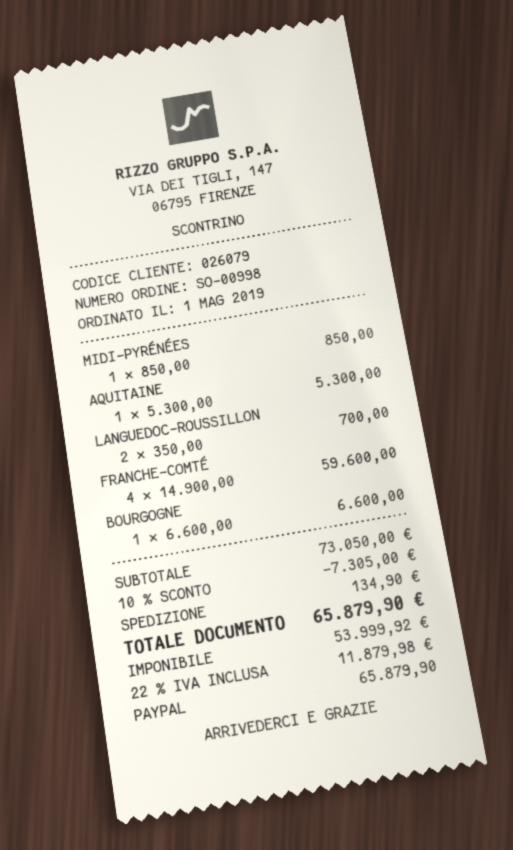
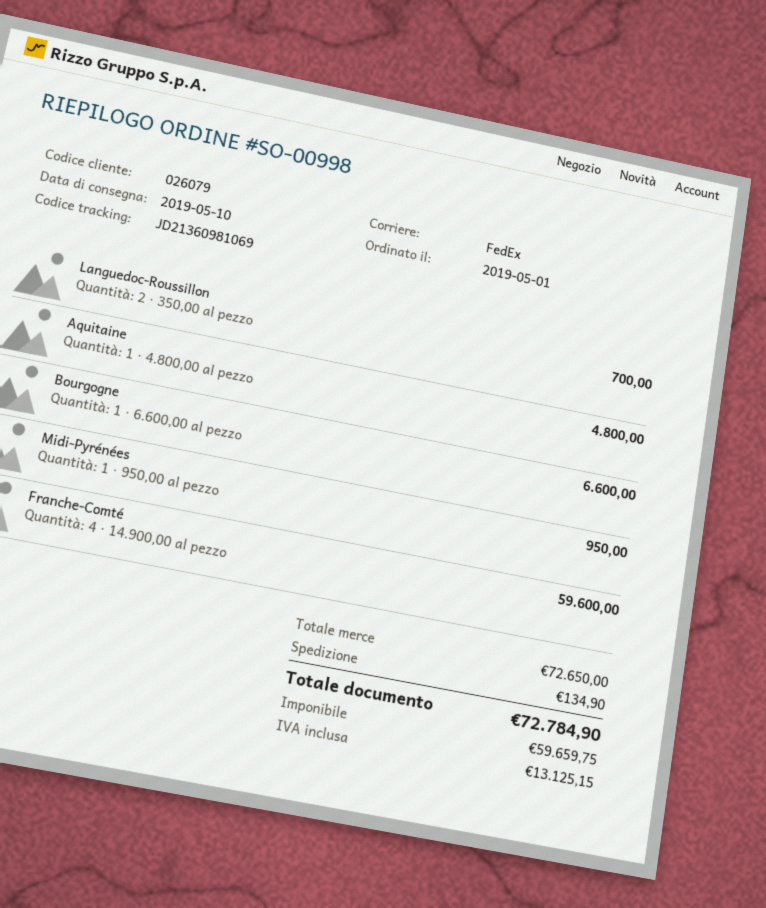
MIDI-PYRÉNÉES: 1 x 850.00 = 850.00 -> 1 x 950.00 = 950.00
AQUITAINE: 1 x 5300.00 = 5300.00 -> 1 x 4800.00 = 4800.00
subtotal: 73050.00 -> 72650.00
discount: 10% = 7305.00 -> none
net: 53999.92 -> 59659.75
tax: 11879.98 -> 13125.15
total: 65879.90 -> 72784.90

